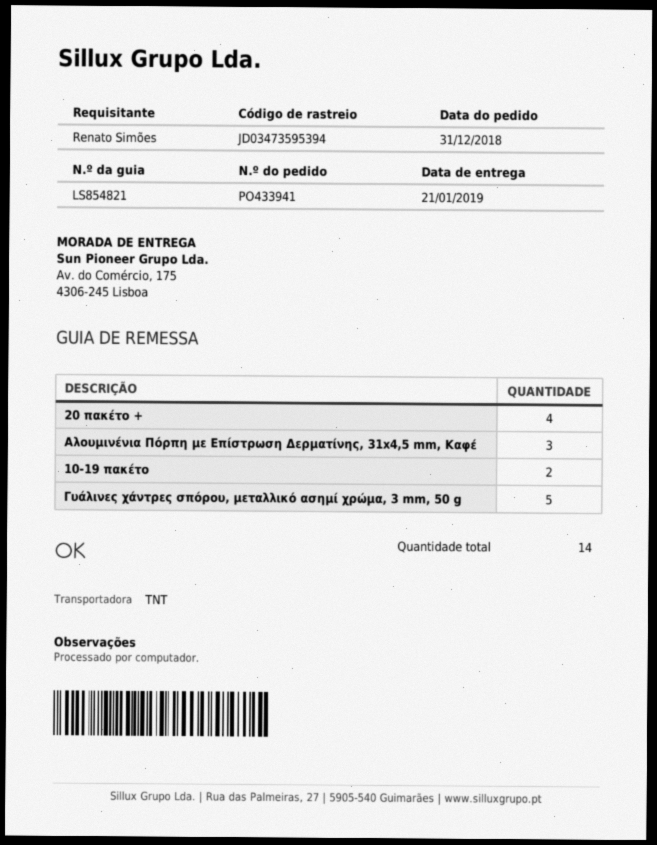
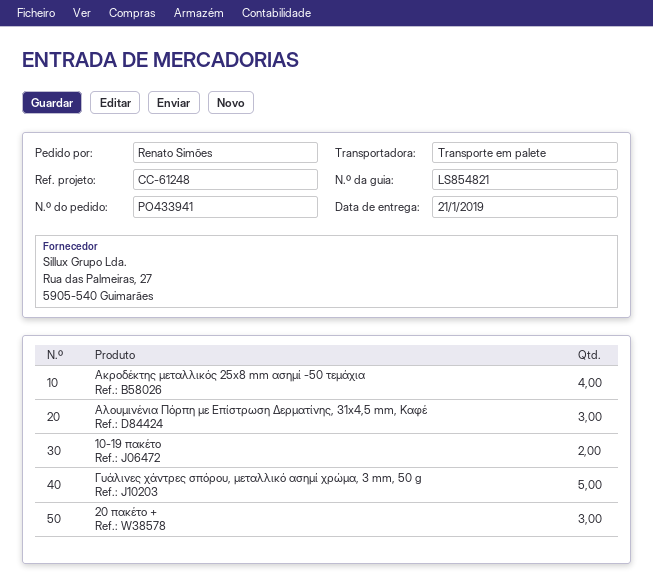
shipping method: TNT -> pallet freight
20 πακέτο +: 4 -> 3
Ακροδέκτης μεταλλικός 25x8 mm ασημί -50 τεμάχια: none -> 4

